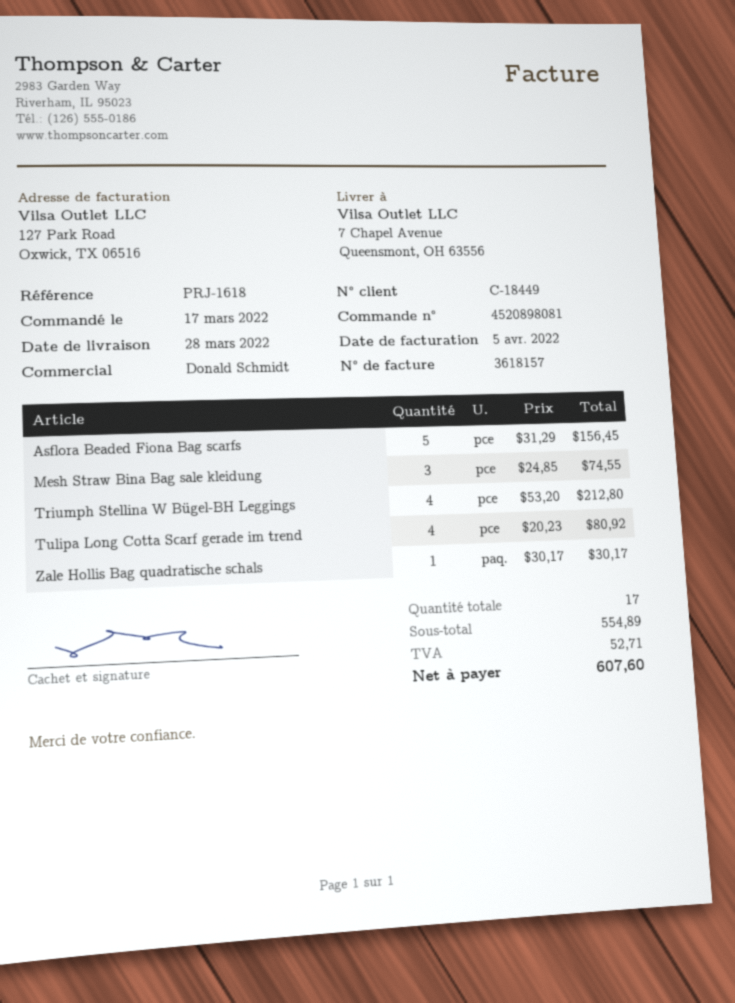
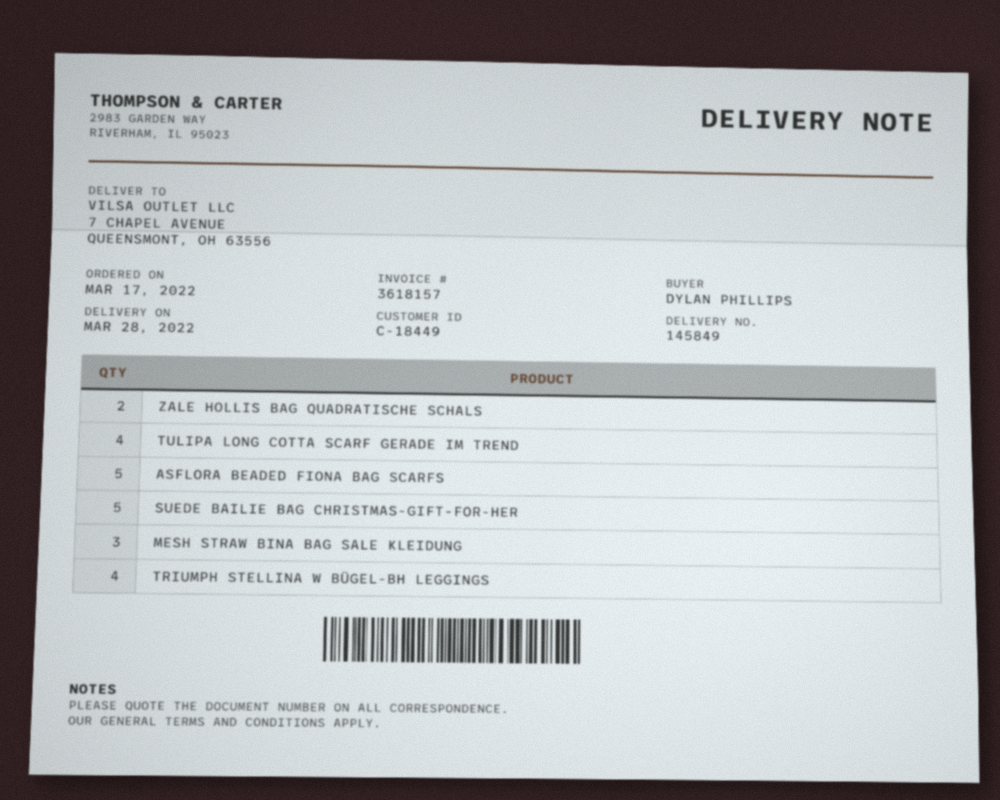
Zale Hollis Bag quadratische schals: 1 -> 2
SUEDE BAILIE BAG CHRISTMAS-GIFT-FOR-HER: none -> 5

